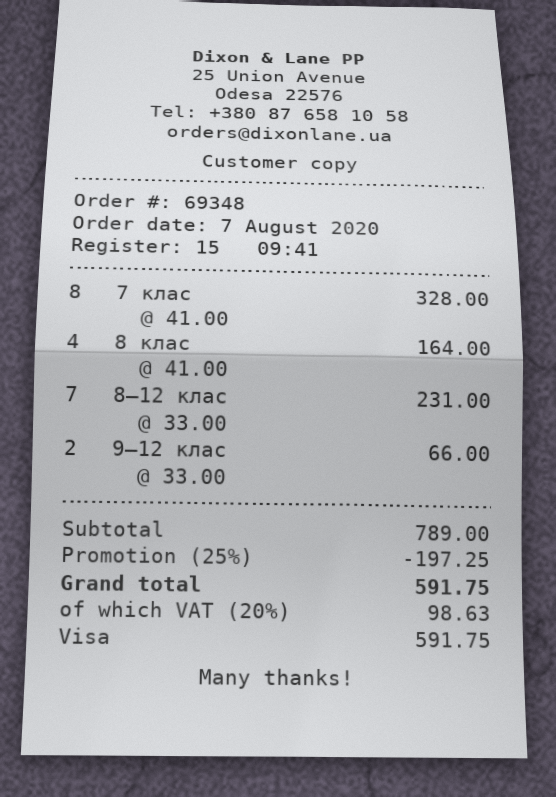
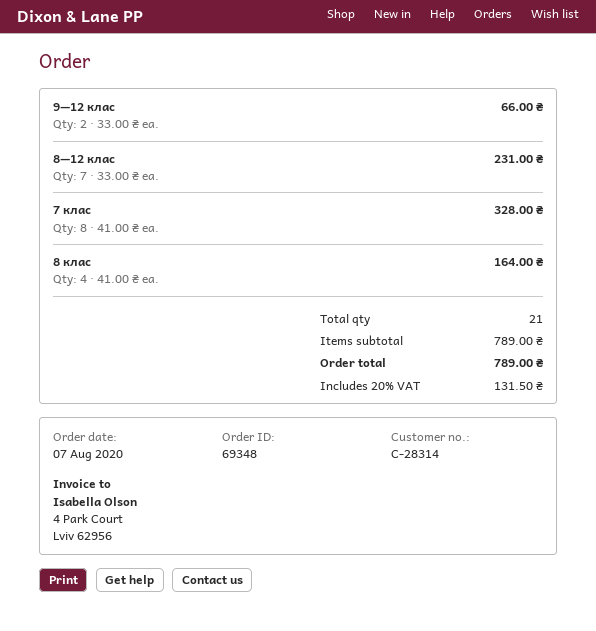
discount: 25% = 197.25 -> none
tax: 20% = 98.63 -> 20% = 131.50
total: 591.75 -> 789.00

